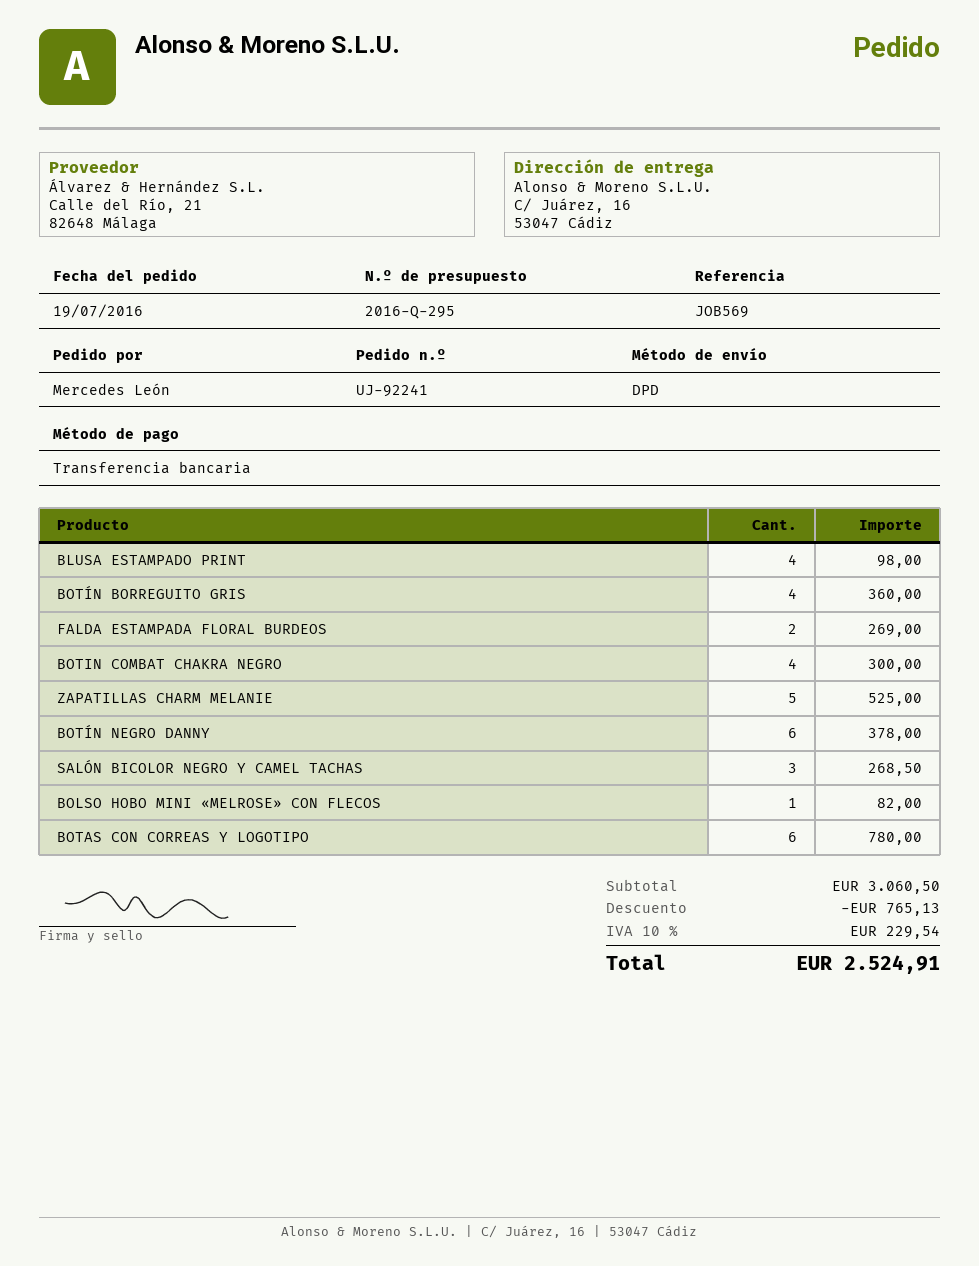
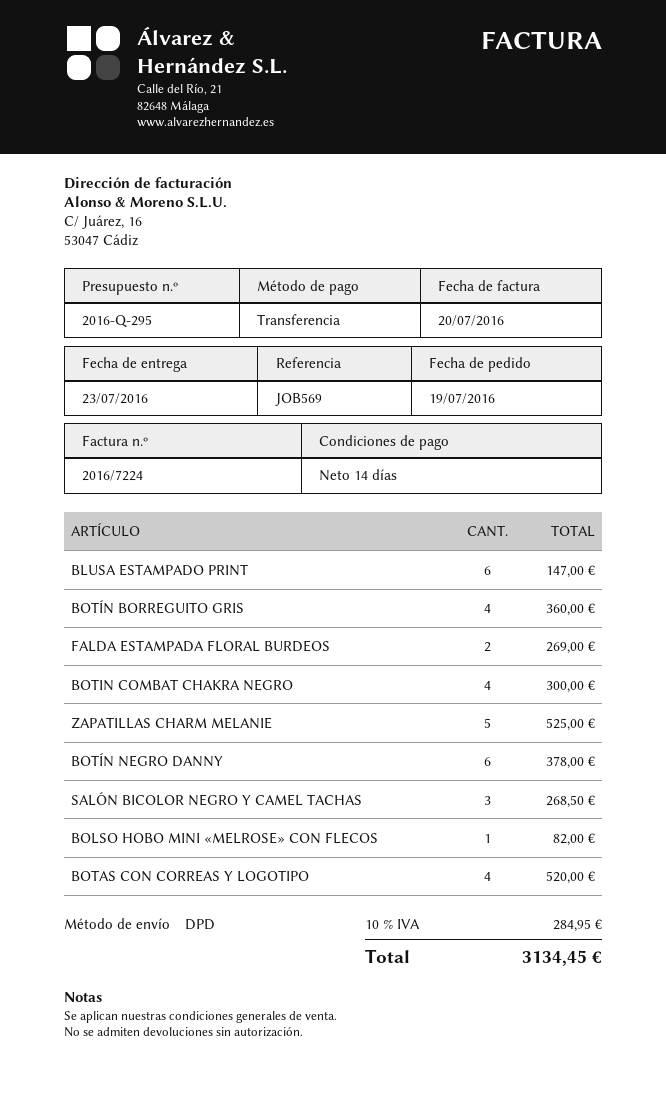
BLUSA ESTAMPADO PRINT: 4 for 98.00 -> 6 for 147.00
BOTAS CON CORREAS Y LOGOTIPO: 6 for 780.00 -> 4 for 520.00
discount: 765.13 -> none
tax: 10% = 229.54 -> 10% = 284.95
total: 2524.91 -> 3134.45

